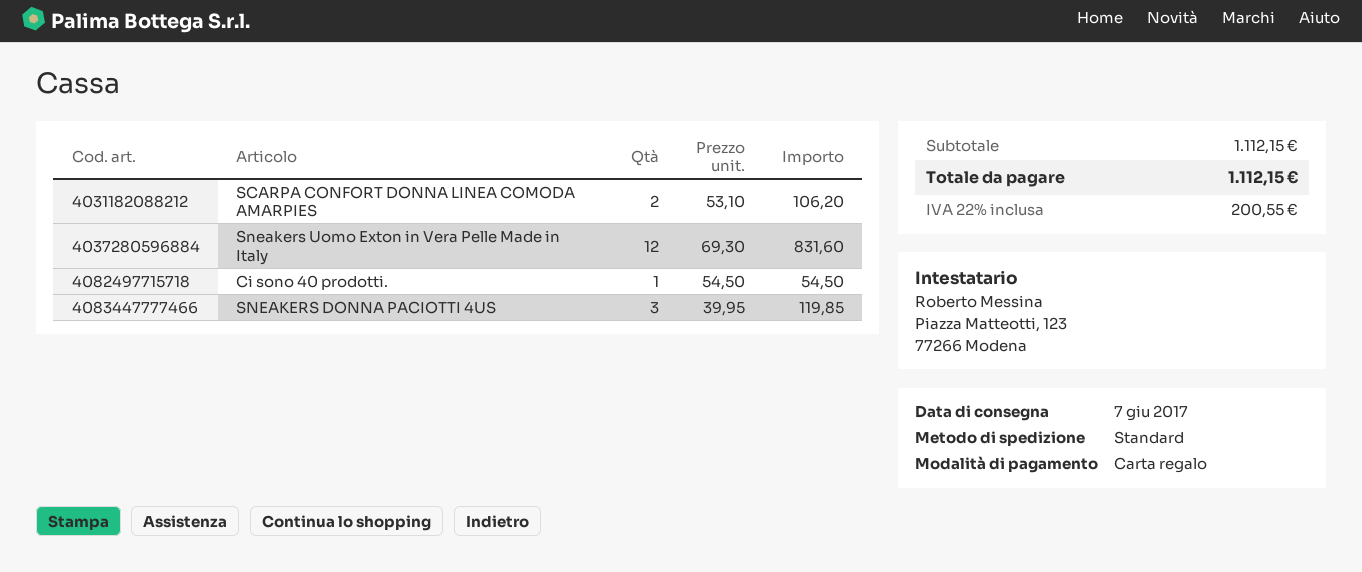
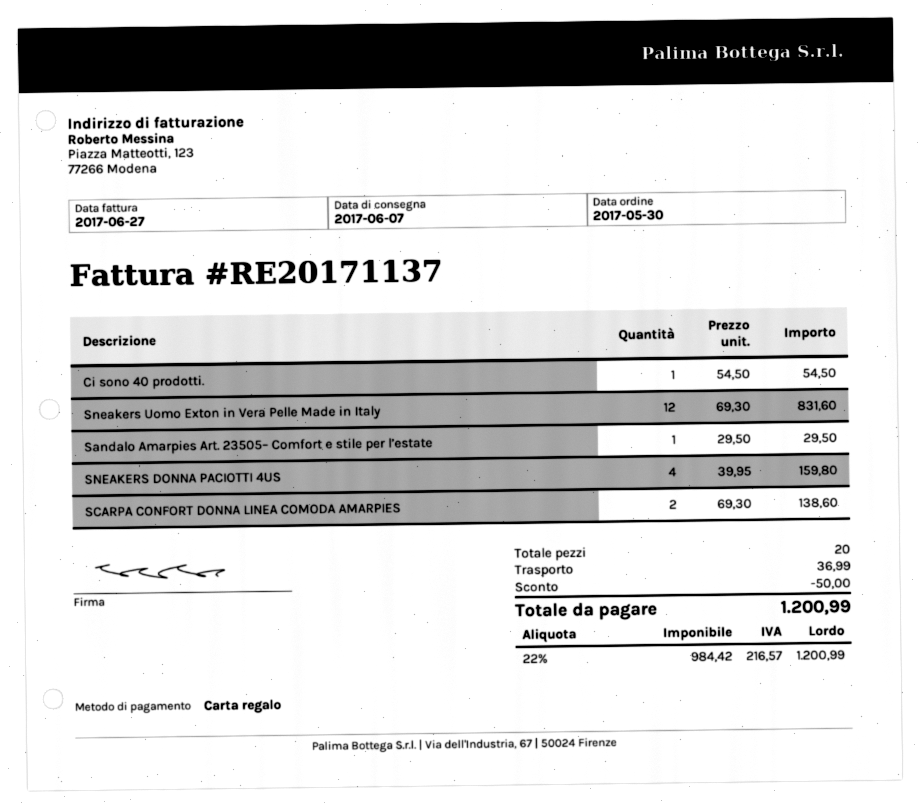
SCARPA CONFORT DONNA LINEA COMODA AMARPIES: 2 x 53.10 = 106.20 -> 2 x 69.30 = 138.60
SNEAKERS DONNA PACIOTTI 4US: 3 x 39.95 = 119.85 -> 4 x 39.95 = 159.80
Sandalo Amarpies Art. 23505– Comfort e stile per l’estate: none -> 1 x 29.50 = 29.50
discount: none -> 50.00
shipping: none -> 36.99
tax: 22% = 200.55 -> 22% = 216.57
total: 1112.15 -> 1200.99

